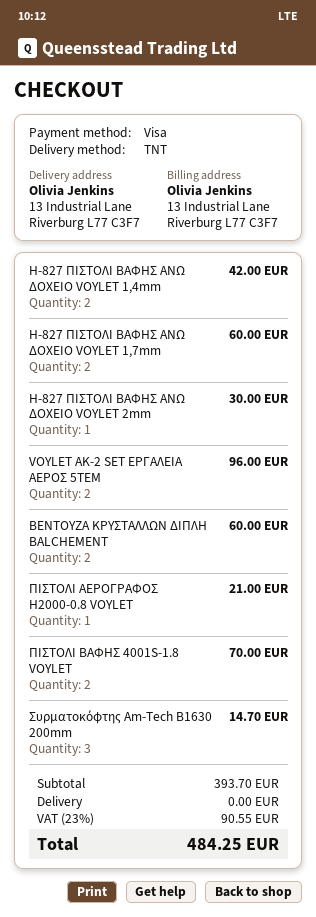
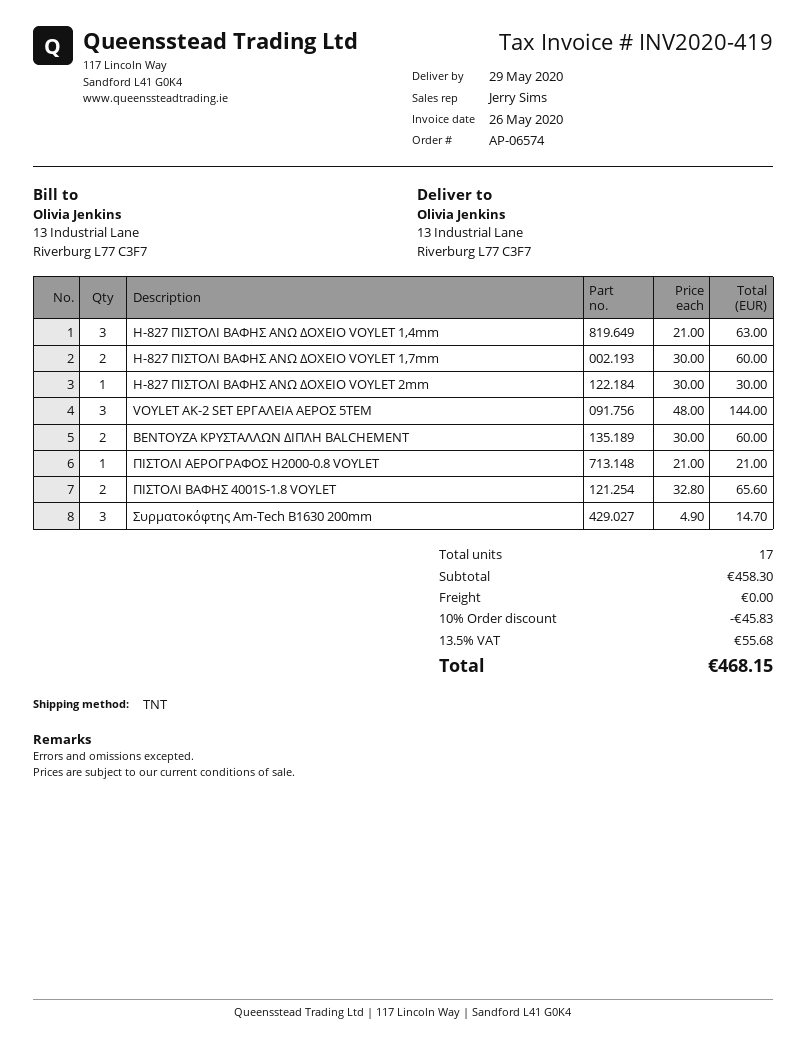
H-827 ΠΙΣΤΟΛΙ ΒΑΦΗΣ ΑΝΩ ΔΟΧΕΙΟ VOYLET 1,4mm: 2 for 42.00 -> 3 for 63.00
VOYLET AK-2 SET ΕΡΓΑΛΕΙΑ ΑΕΡΟΣ 5TEM: 2 for 96.00 -> 3 for 144.00
ΠΙΣΤΟΛΙ ΒΑΦΗΣ 4001S-1.8 VOYLET: 2 for 70.00 -> 2 for 65.60
subtotal: 393.70 -> 458.30
discount: none -> 10% = 45.83
tax: 23% = 90.55 -> 13.5% = 55.68
total: 484.25 -> 468.15

